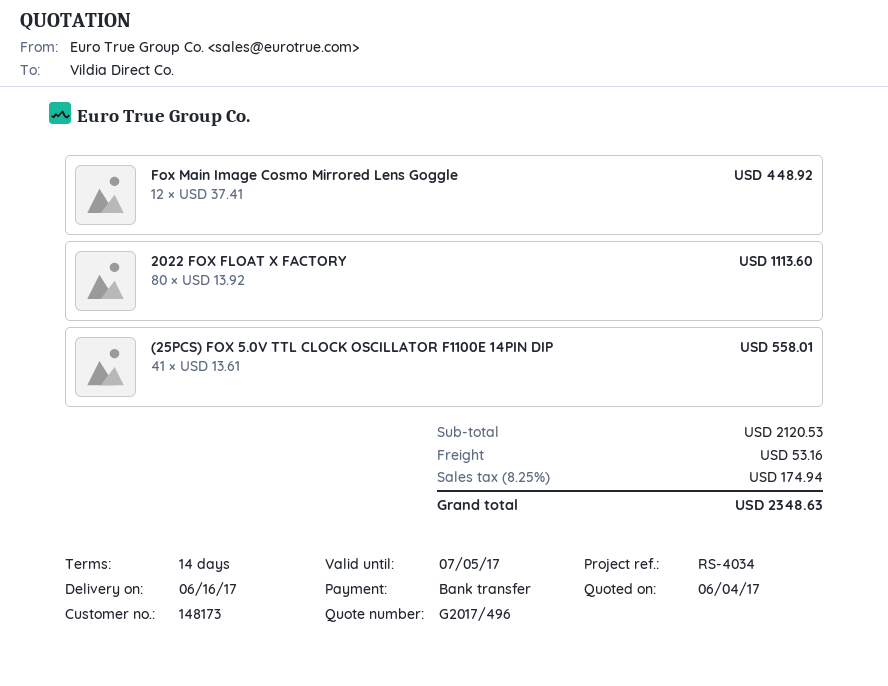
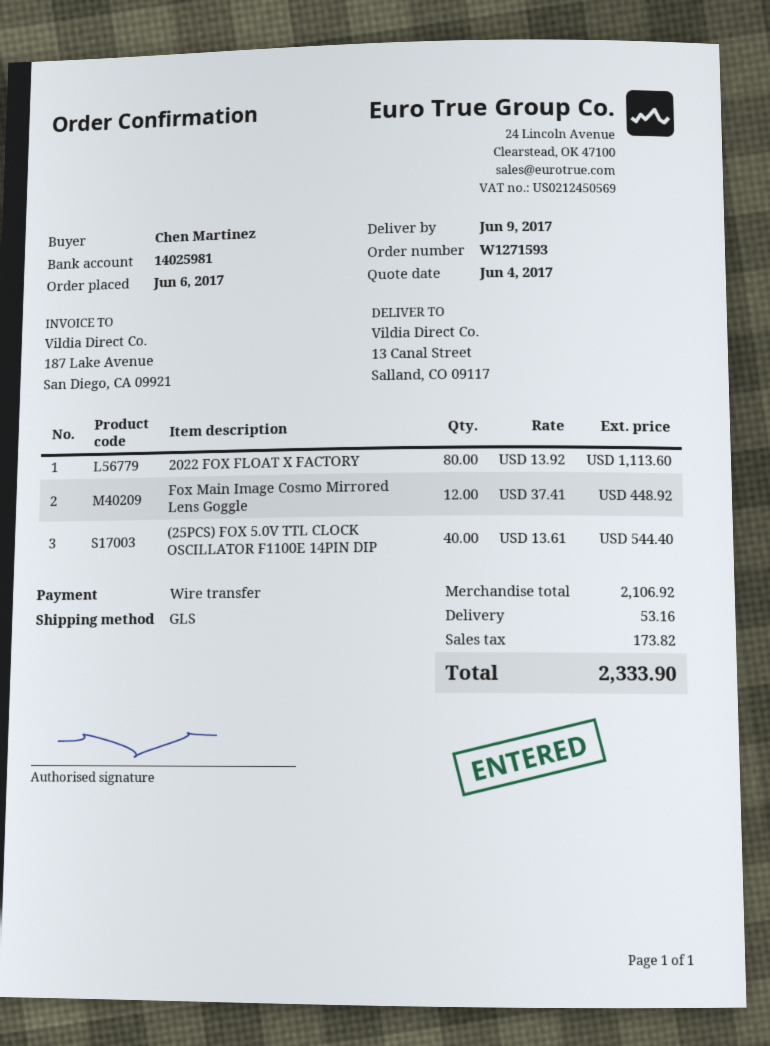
delivery date: 2017-06-16 -> 2017-06-09
(25PCS) FOX 5.0V TTL CLOCK OSCILLATOR F1100E 14PIN DIP: 41 x 13.61 = 558.01 -> 40 x 13.61 = 544.40
subtotal: 2120.53 -> 2106.92
tax: 174.94 -> 173.82
total: 2348.63 -> 2333.90

